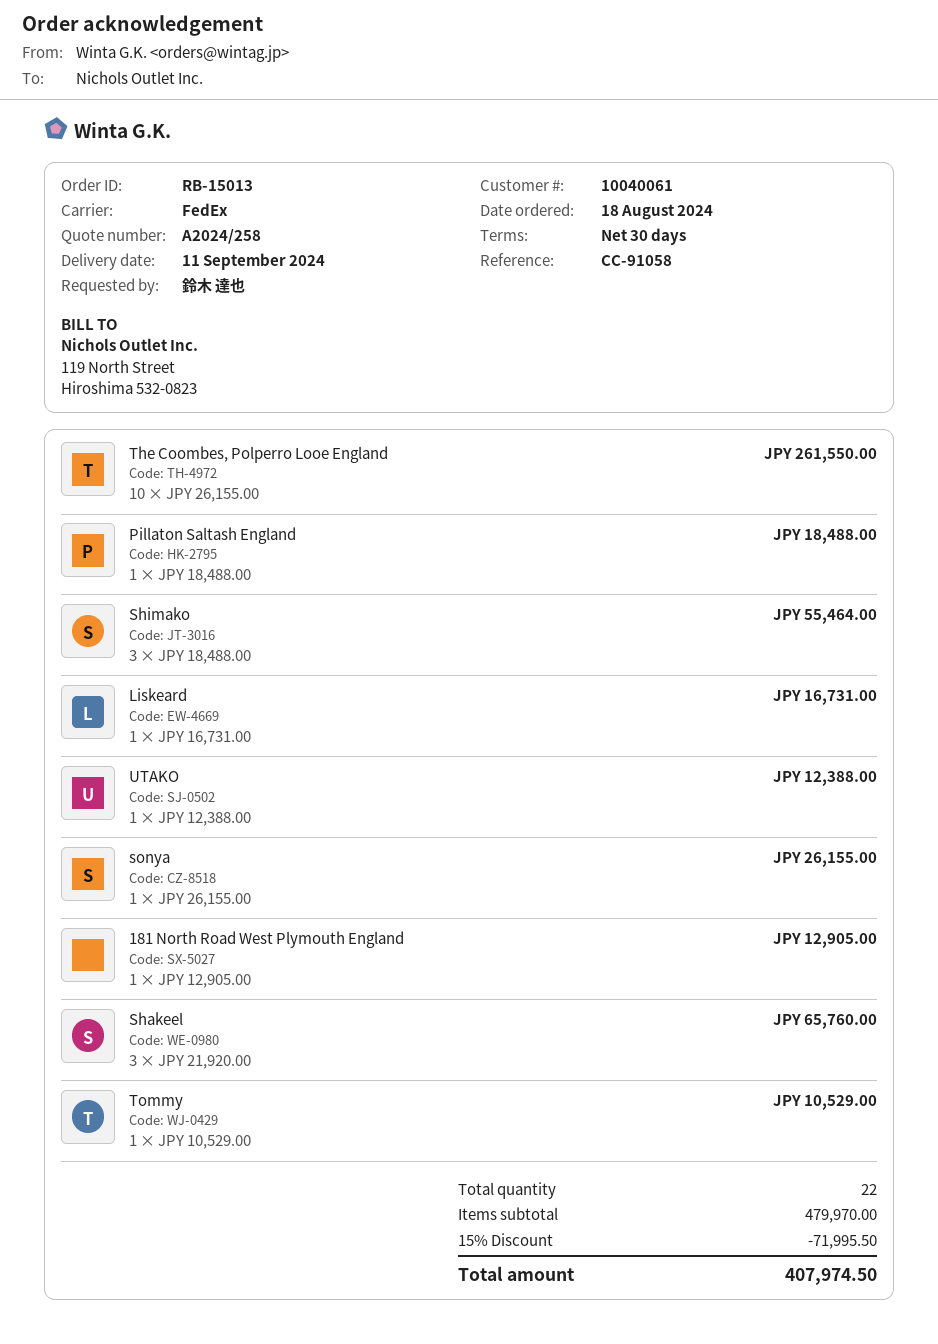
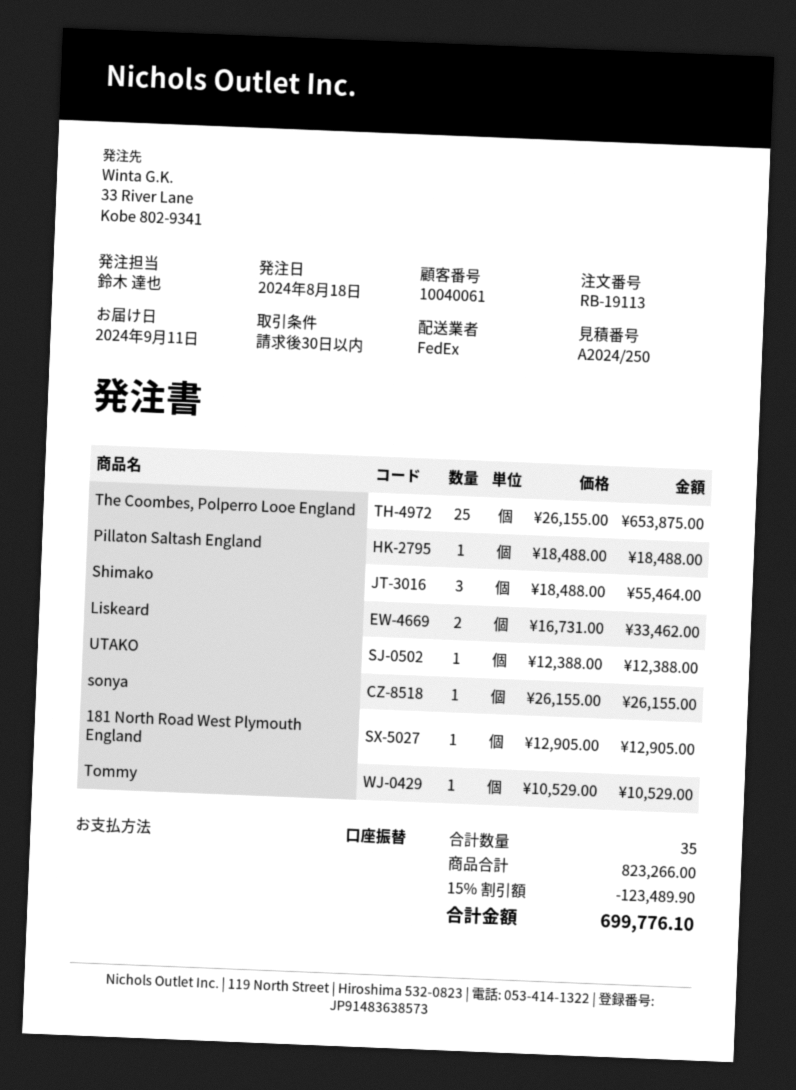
quote number: A2024/258 -> A2024/250
order number: RB-15013 -> RB-19113
The Coombes, Polperro Looe England: 10 x 26155.00 = 261550.00 -> 25 x 26155.00 = 653875.00
Liskeard: 1 x 16731.00 = 16731.00 -> 2 x 16731.00 = 33462.00
Shakeel: 3 x 21920.00 = 65760.00 -> none
total quantity: 22 -> 35
subtotal: 479970.00 -> 823266.00
discount: 15% = 71995.50 -> 15% = 123489.90
total: 407974.50 -> 699776.10

